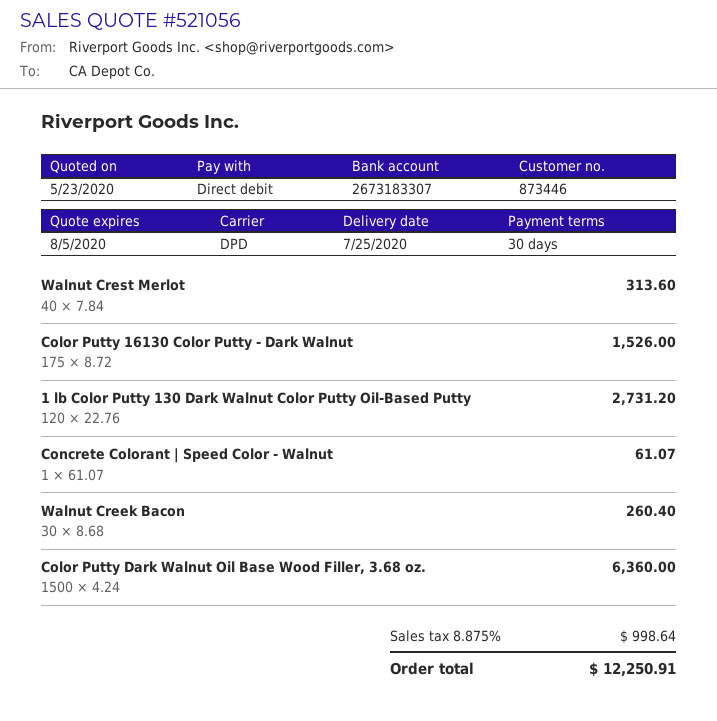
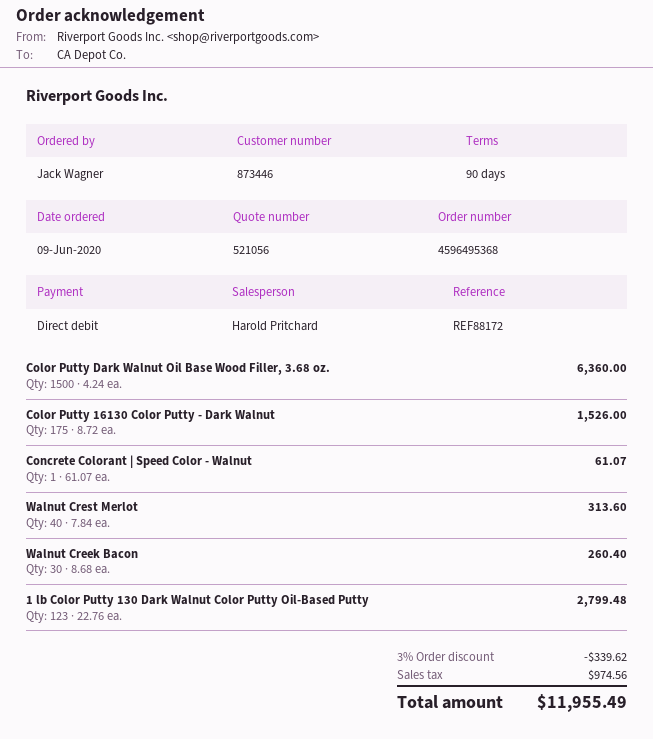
payment terms: 30 days -> 90 days
1 lb Color Putty 130 Dark Walnut Color Putty Oil-Based Putty: 120 x 22.76 = 2731.20 -> 123 x 22.76 = 2799.48
discount: none -> 3% = 339.62
tax: 998.64 -> 974.56
total: 12250.91 -> 11955.49

